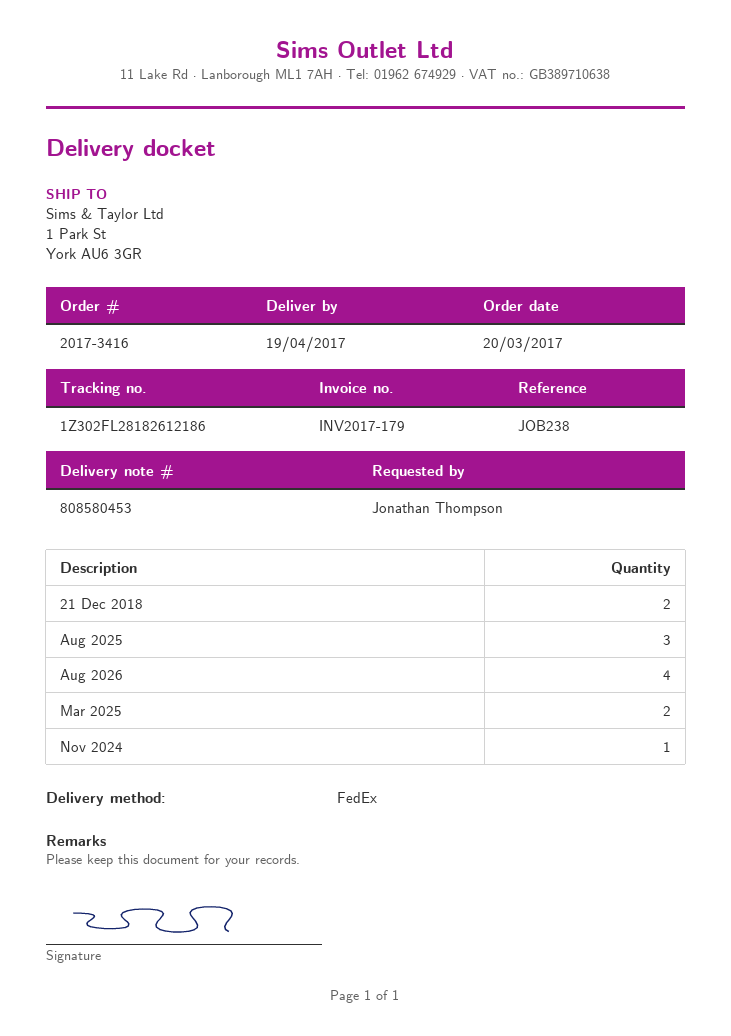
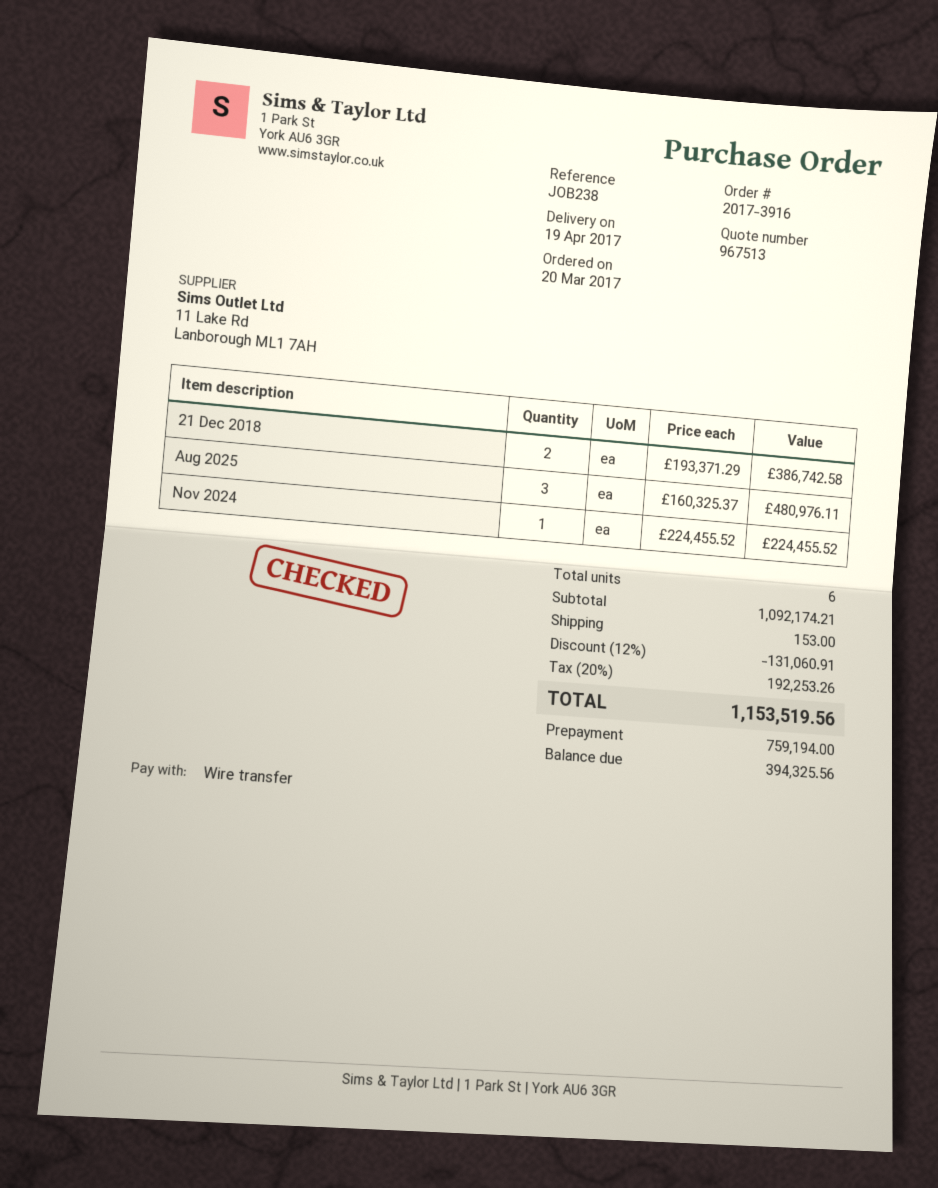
order number: 2017-3416 -> 2017-3916
Aug 2026: 4 -> none
Mar 2025: 2 -> none

